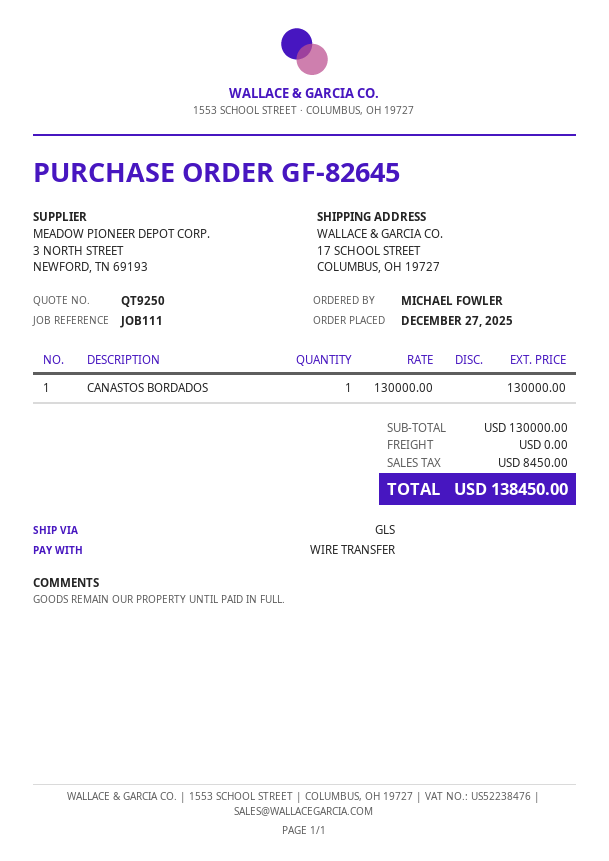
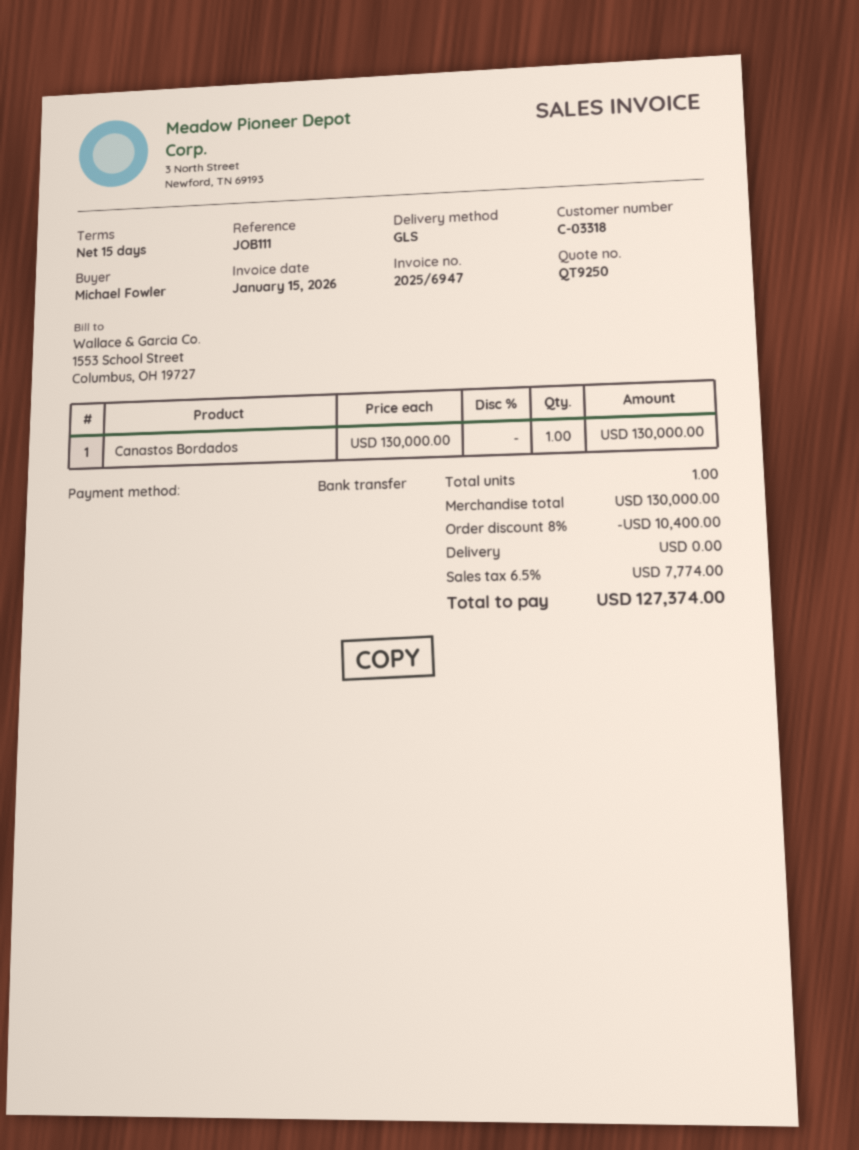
discount: none -> 8% = 10400.00
tax: 8450.00 -> 7774.00
total: 138450.00 -> 127374.00

